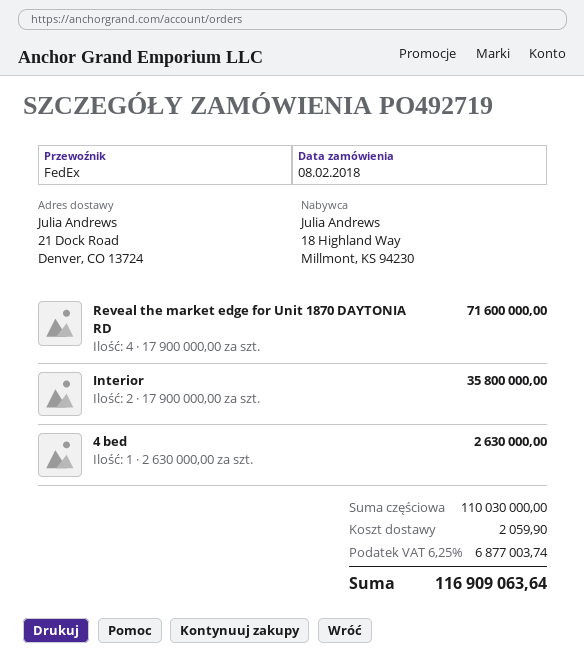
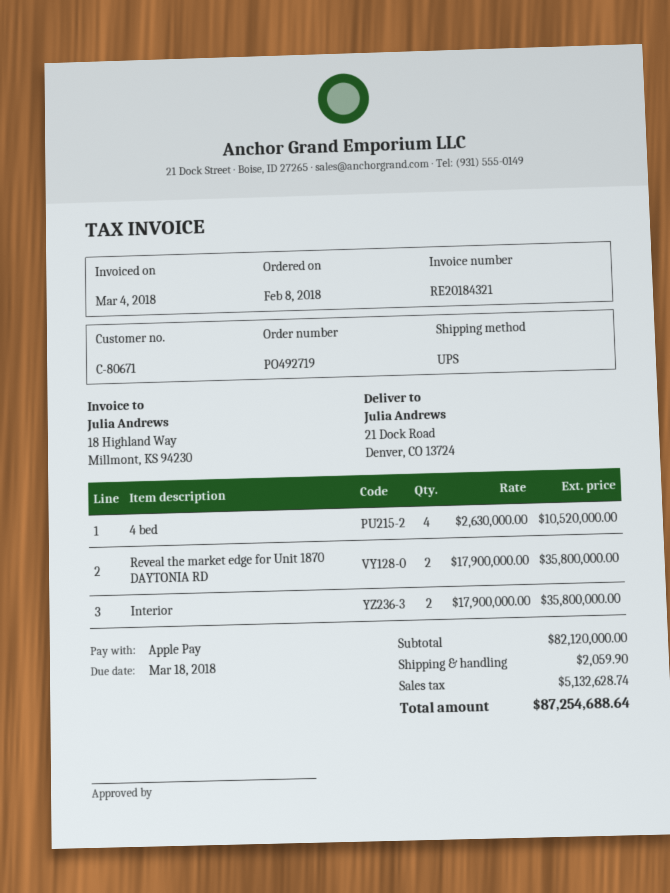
shipping method: FedEx -> UPS
Reveal the market edge for Unit 1870 DAYTONIA RD: 4 x 17900000.00 = 71600000.00 -> 2 x 17900000.00 = 35800000.00
4 bed: 1 x 2630000.00 = 2630000.00 -> 4 x 2630000.00 = 10520000.00
subtotal: 110030000.00 -> 82120000.00
tax: 6877003.74 -> 5132628.74
total: 116909063.64 -> 87254688.64

